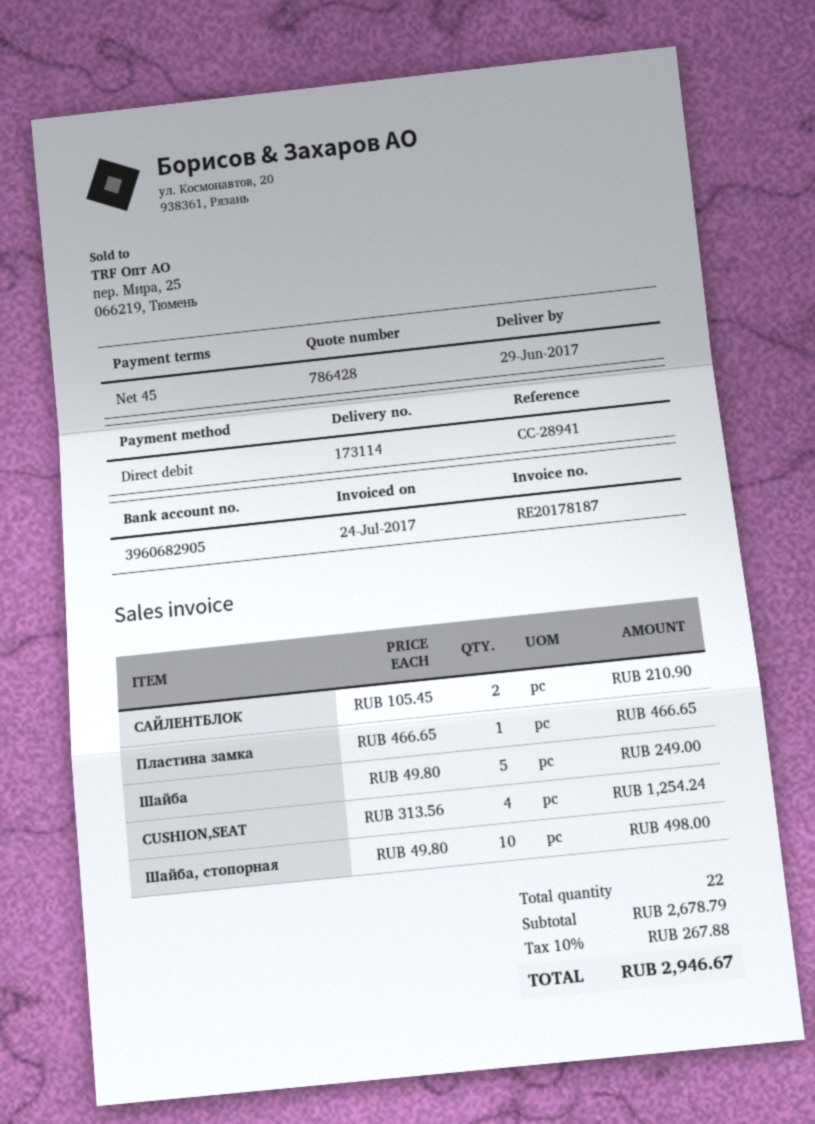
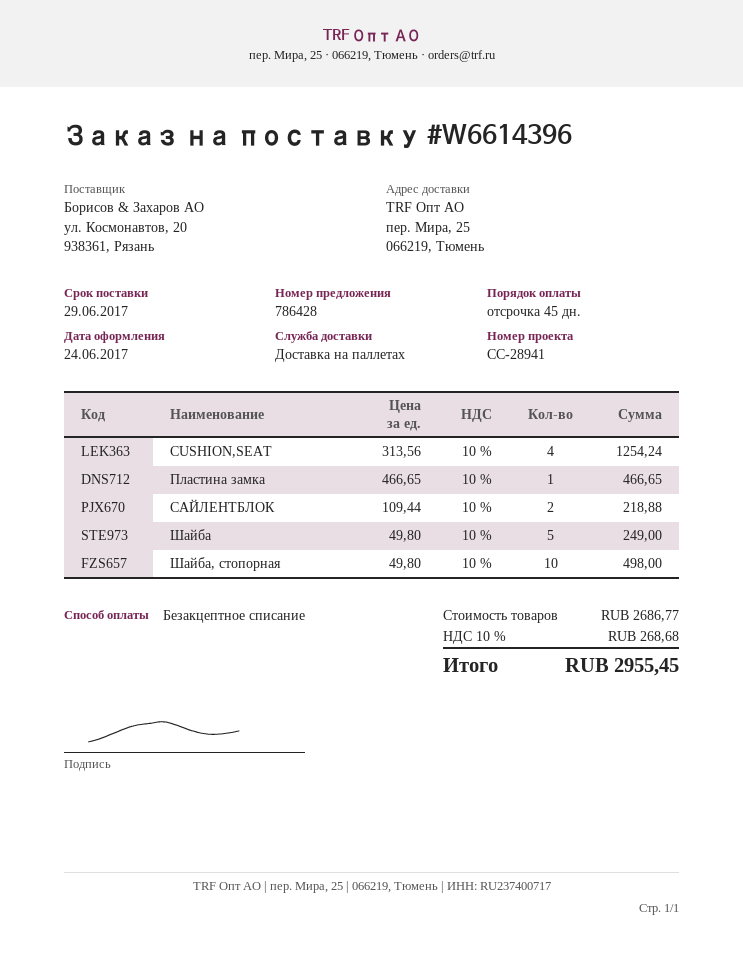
САЙЛЕНТБЛОК: 2 x 105.45 = 210.90 -> 2 x 109.44 = 218.88
subtotal: 2678.79 -> 2686.77
tax: 10% = 267.88 -> 10% = 268.68
total: 2946.67 -> 2955.45

